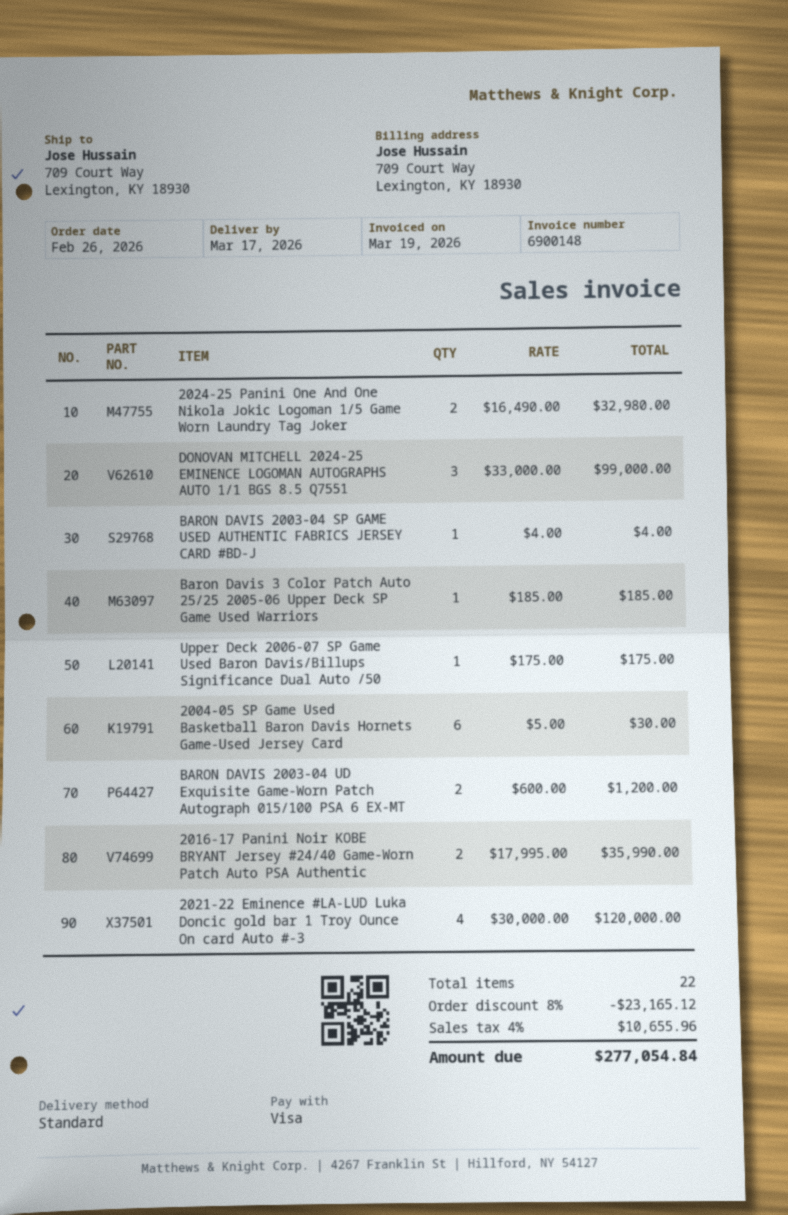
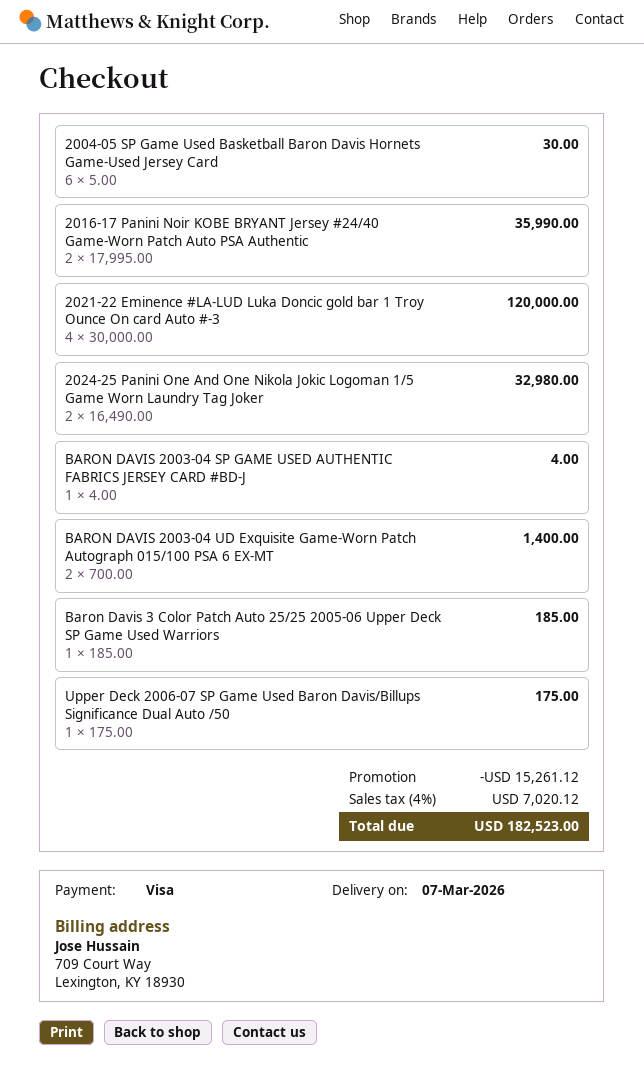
delivery date: 2026-03-17 -> 2026-03-07
DONOVAN MITCHELL 2024-25 EMINENCE LOGOMAN AUTOGRAPHS AUTO 1/1 BGS 8.5 Q7551: 3 x 33000.00 = 99000.00 -> none
BARON DAVIS 2003-04 UD Exquisite Game-Worn Patch Autograph 015/100 PSA 6 EX-MT: 2 x 600.00 = 1200.00 -> 2 x 700.00 = 1400.00
discount: 23165.12 -> 15261.12
tax: 4% = 10655.96 -> 4% = 7020.12
total: 277054.84 -> 182523.00

